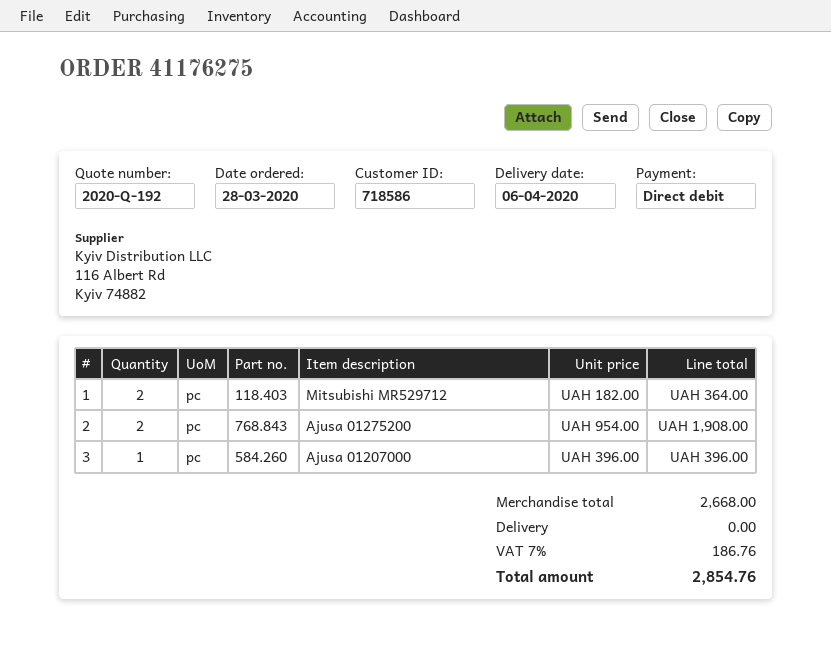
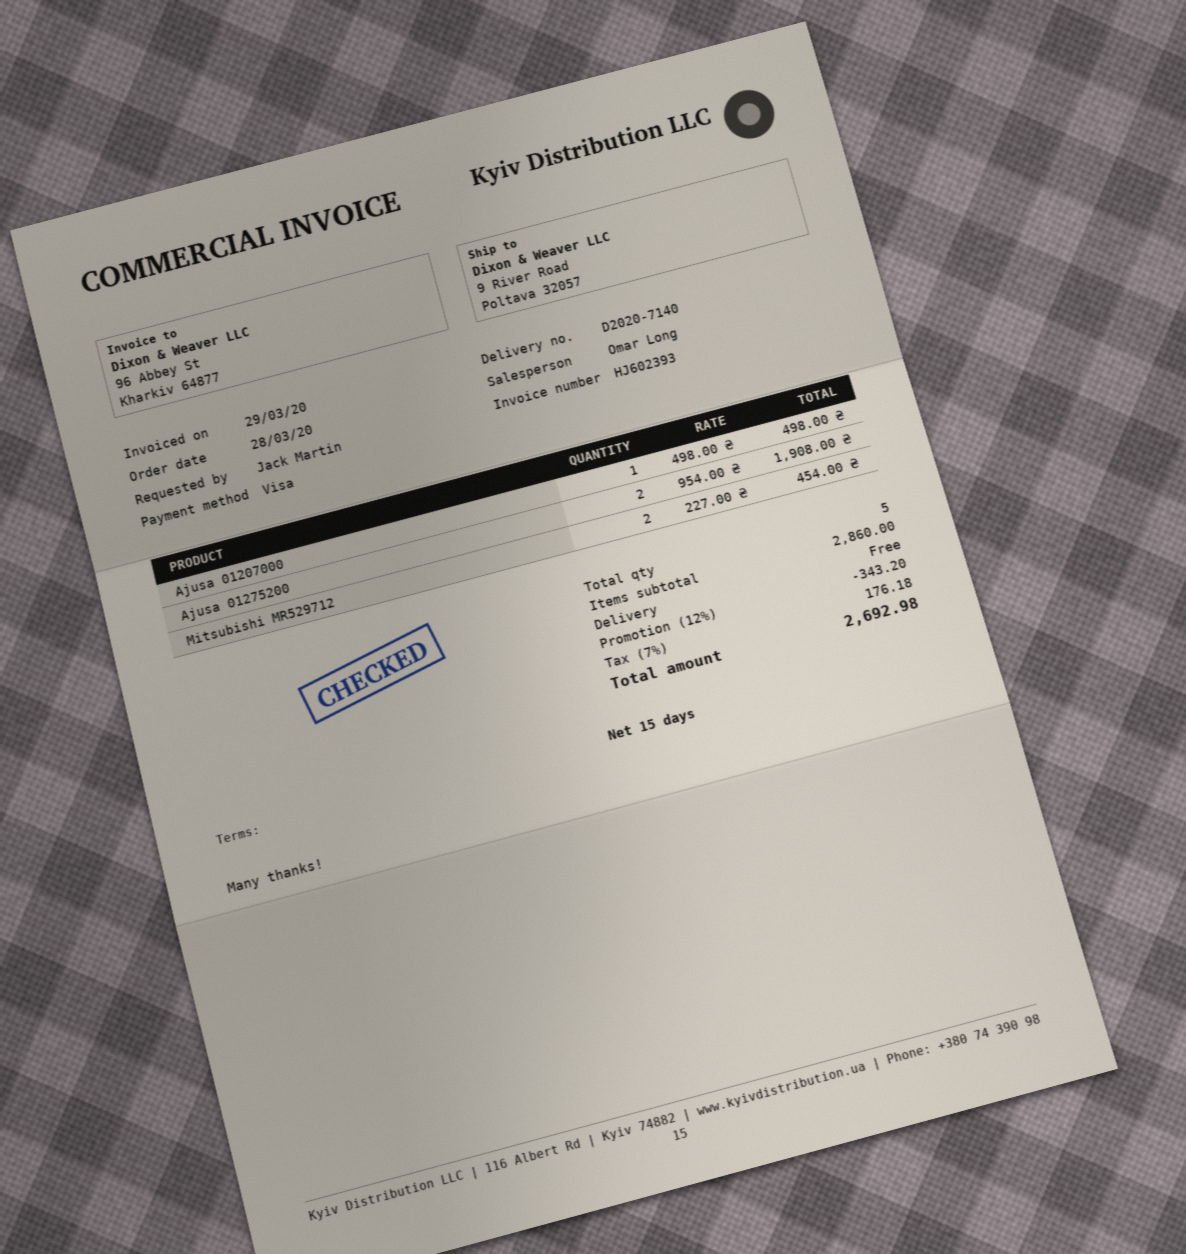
payment method: direct debit -> Visa
Mitsubishi MR529712: 2 x 182.00 = 364.00 -> 2 x 227.00 = 454.00
Ajusa 01207000: 1 x 396.00 = 396.00 -> 1 x 498.00 = 498.00
subtotal: 2668.00 -> 2860.00
discount: none -> 12% = 343.20
tax: 7% = 186.76 -> 7% = 176.18
total: 2854.76 -> 2692.98

